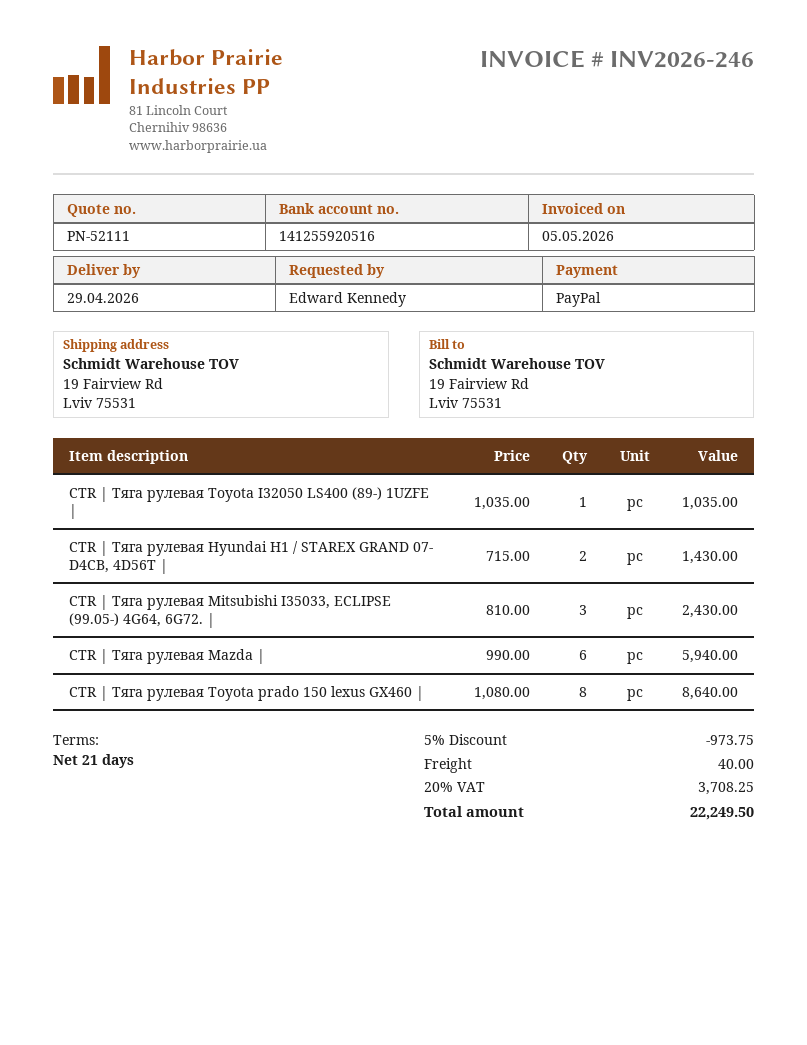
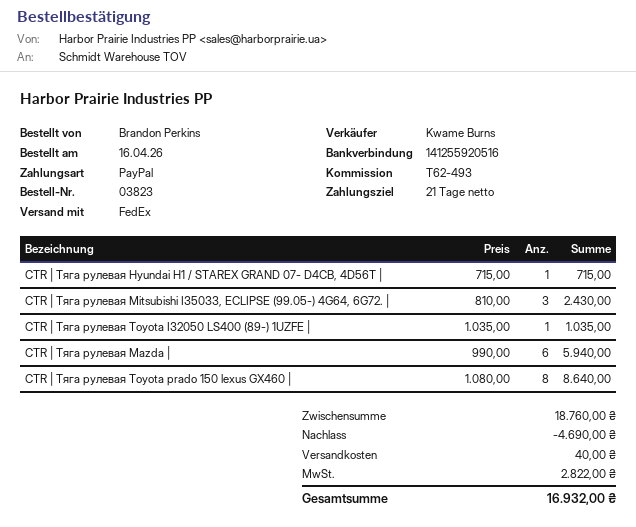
ordered by: Edward Kennedy -> Brandon Perkins
CTR | Тяга рулевая Hyundai H1 / STAREX GRAND 07- D4CB, 4D56T |: 2 x 715.00 = 1430.00 -> 1 x 715.00 = 715.00
discount: 973.75 -> 4690.00
tax: 3708.25 -> 2822.00
total: 22249.50 -> 16932.00

